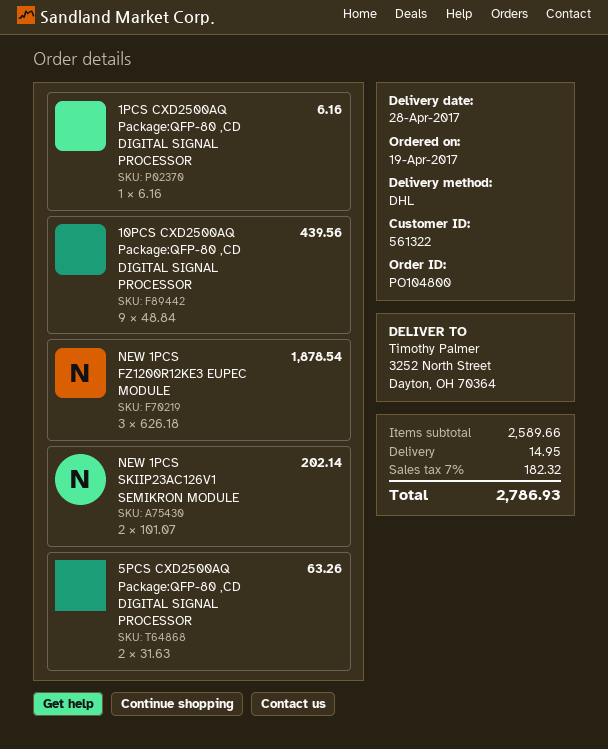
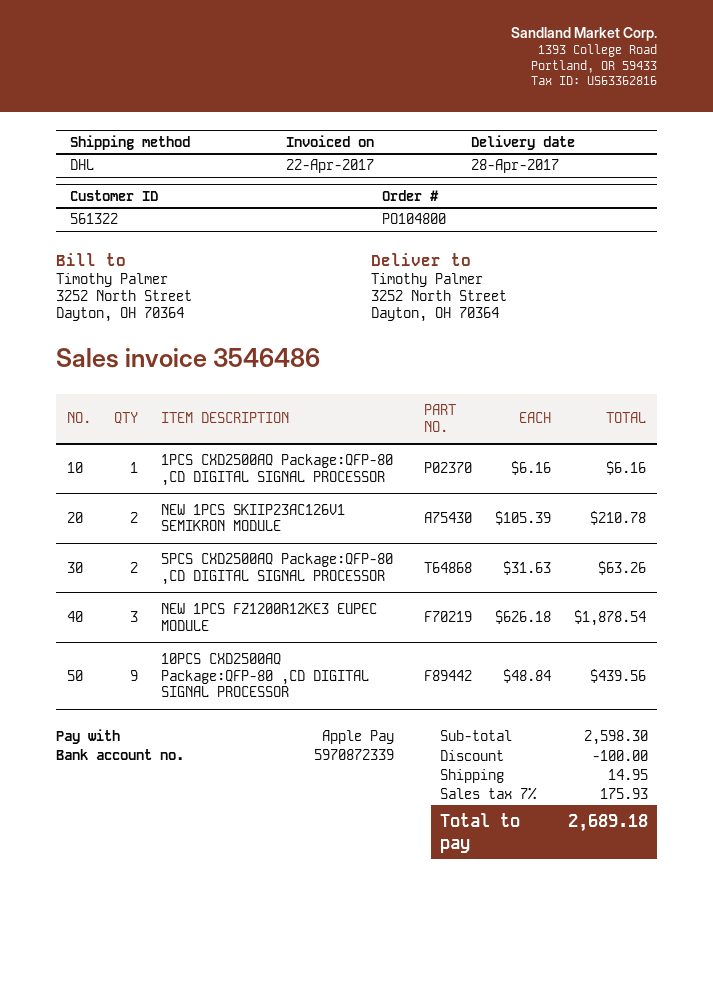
NEW 1PCS SKIIP23AC126V1 SEMIKRON MODULE: 2 x 101.07 = 202.14 -> 2 x 105.39 = 210.78
subtotal: 2589.66 -> 2598.30
discount: none -> 100.00
tax: 7% = 182.32 -> 7% = 175.93
total: 2786.93 -> 2689.18

